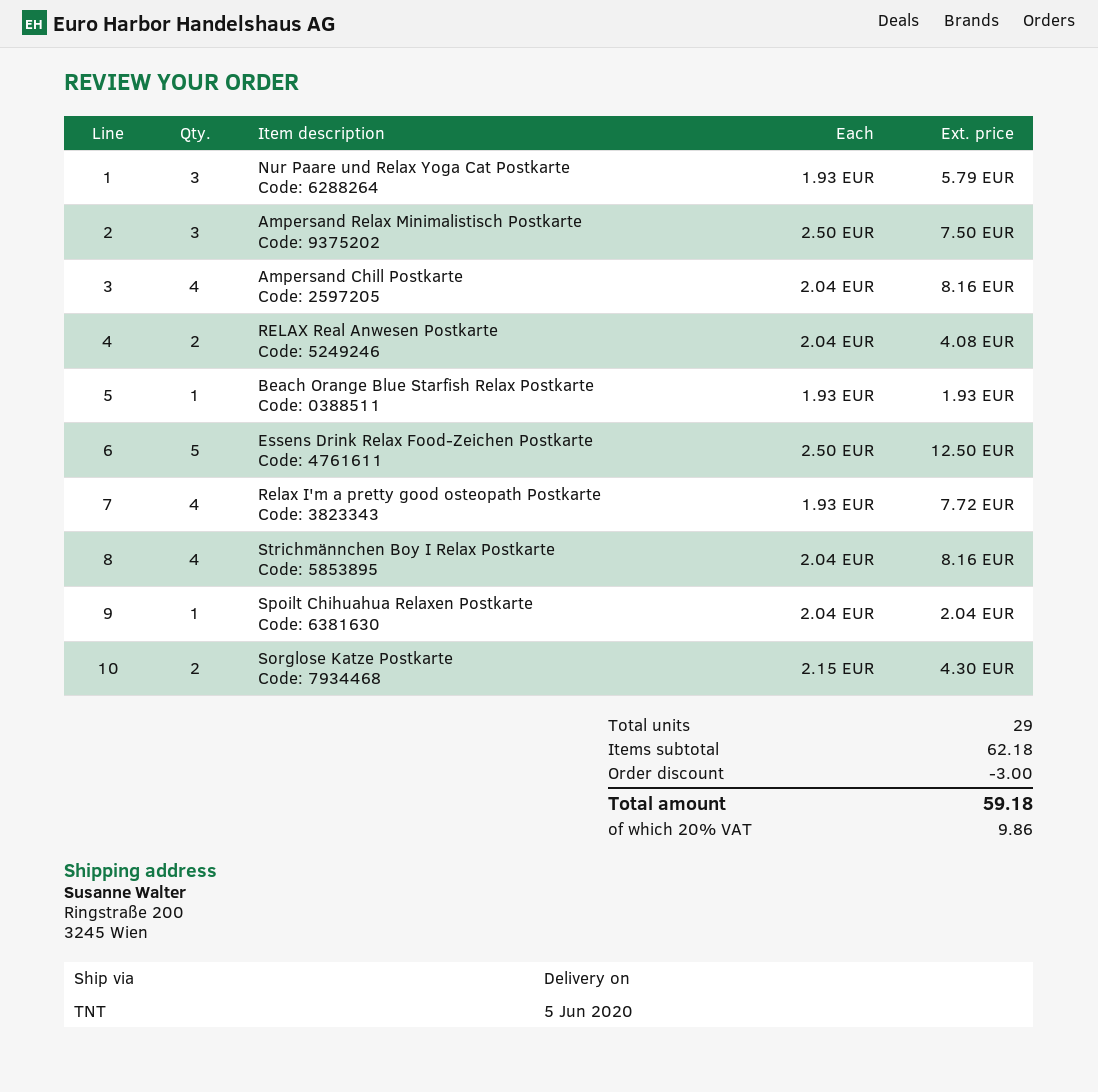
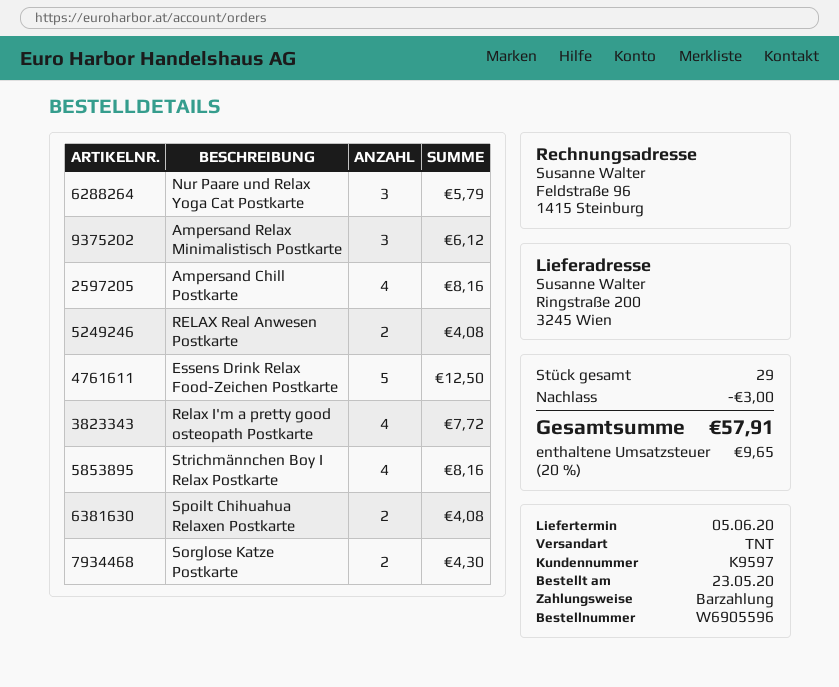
Ampersand Relax Minimalistisch Postkarte: 3 for 7.50 -> 3 for 6.12
Beach Orange Blue Starfish Relax Postkarte: 1 for 1.93 -> none
Spoilt Chihuahua Relaxen Postkarte: 1 for 2.04 -> 2 for 4.08
tax: 20% = 9.86 -> 20% = 9.65
total: 59.18 -> 57.91

